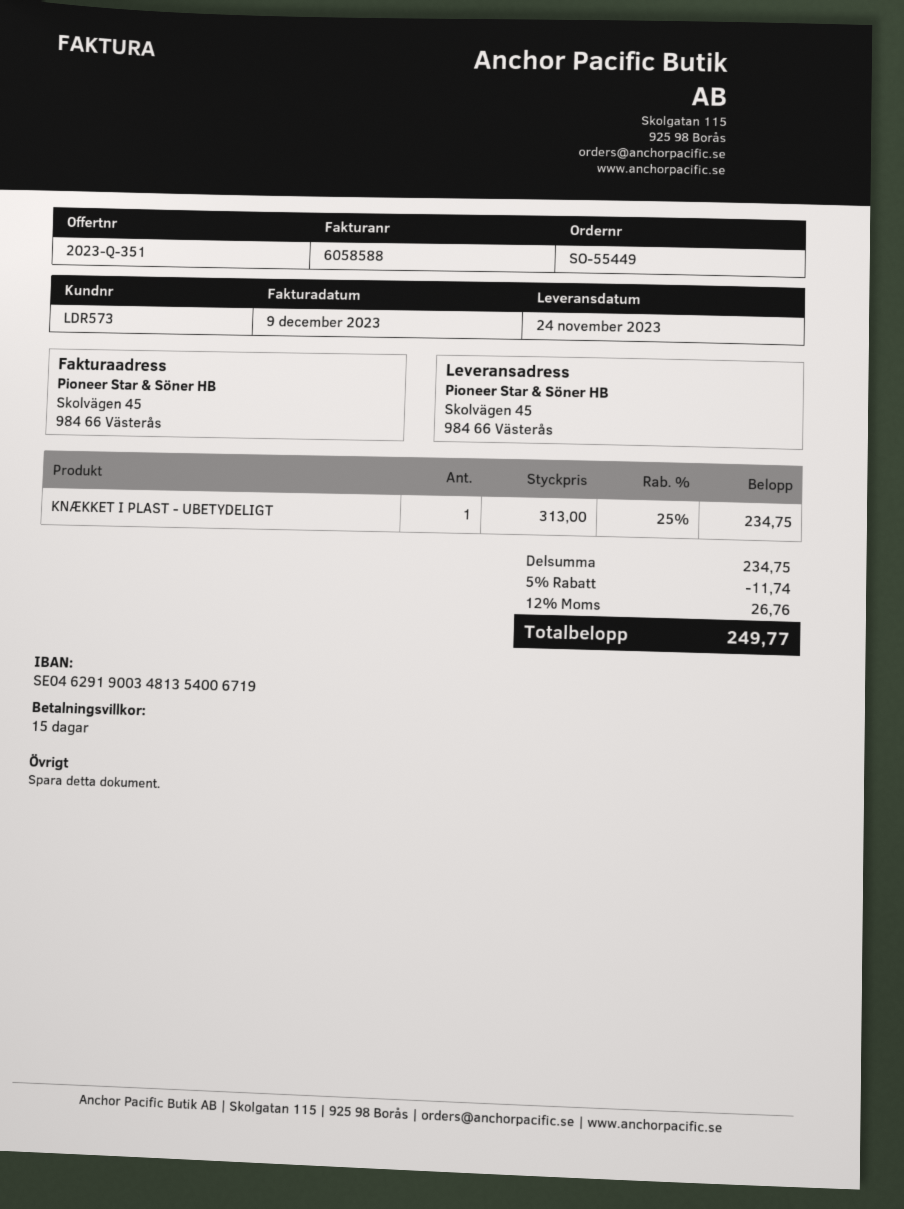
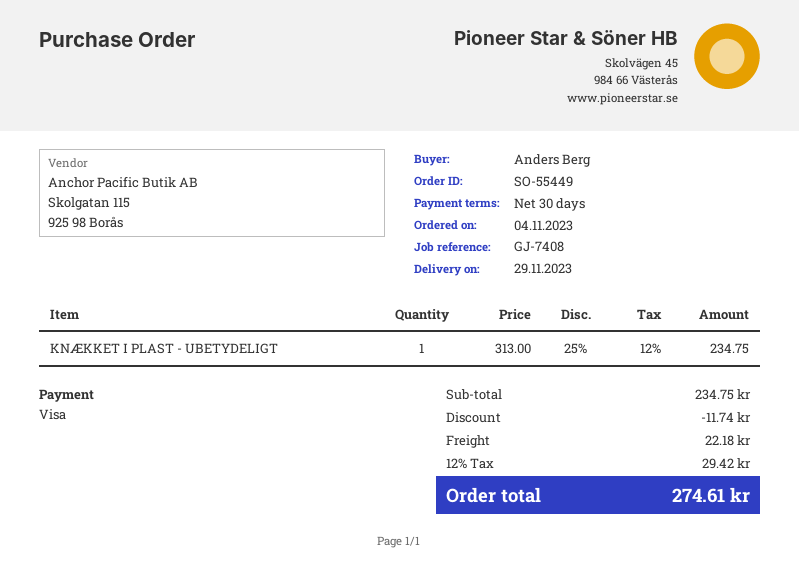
delivery date: 2023-11-24 -> 2023-11-29
payment terms: 15 days -> 30 days
shipping: none -> 22.18
tax: 12% = 26.76 -> 12% = 29.42
total: 249.77 -> 274.61

